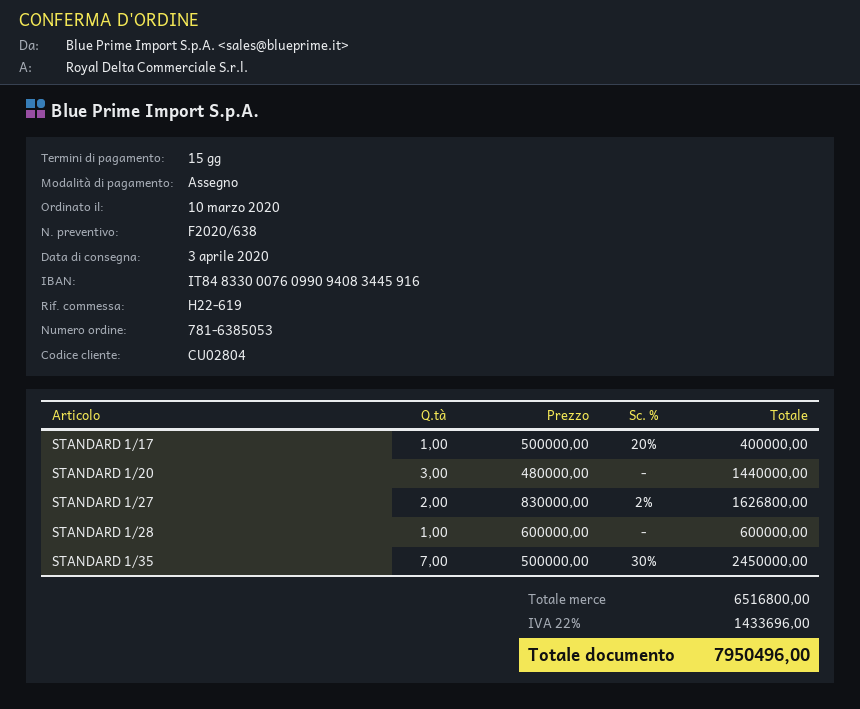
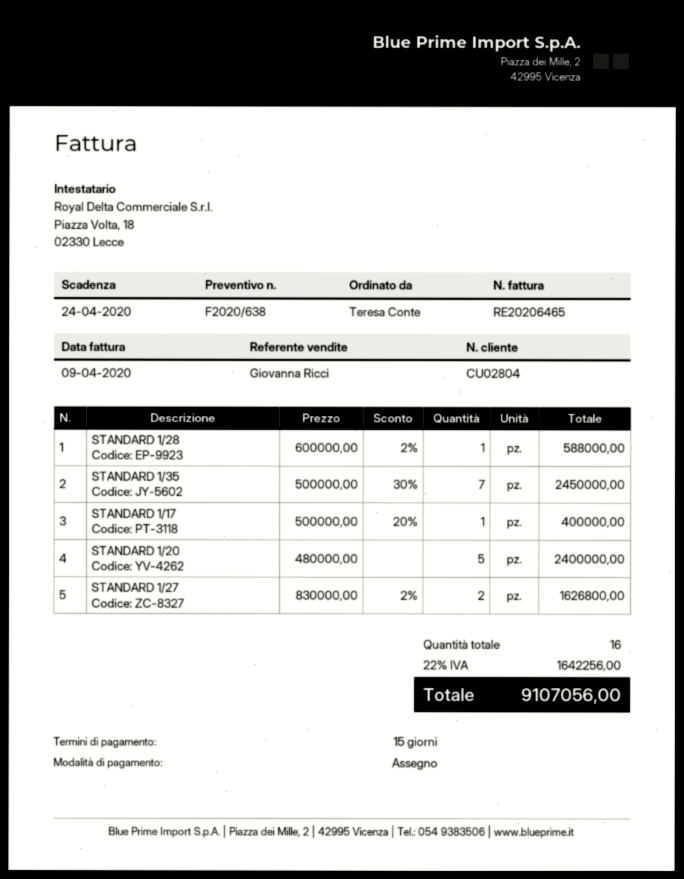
STANDARD 1/20: 3 x 480000.00 = 1440000.00 -> 5 x 480000.00 = 2400000.00
STANDARD 1/28: 1 x 600000.00 = 600000.00 -> 1 x 600000.00 - 2% = 588000.00
tax: 22% = 1433696.00 -> 22% = 1642256.00
total: 7950496.00 -> 9107056.00

